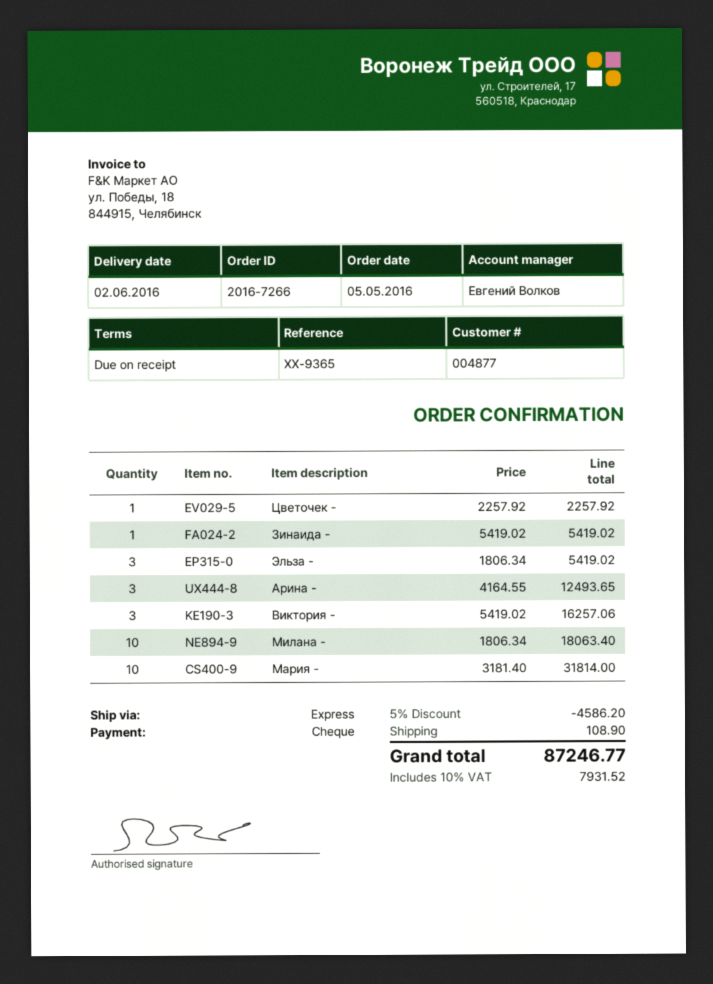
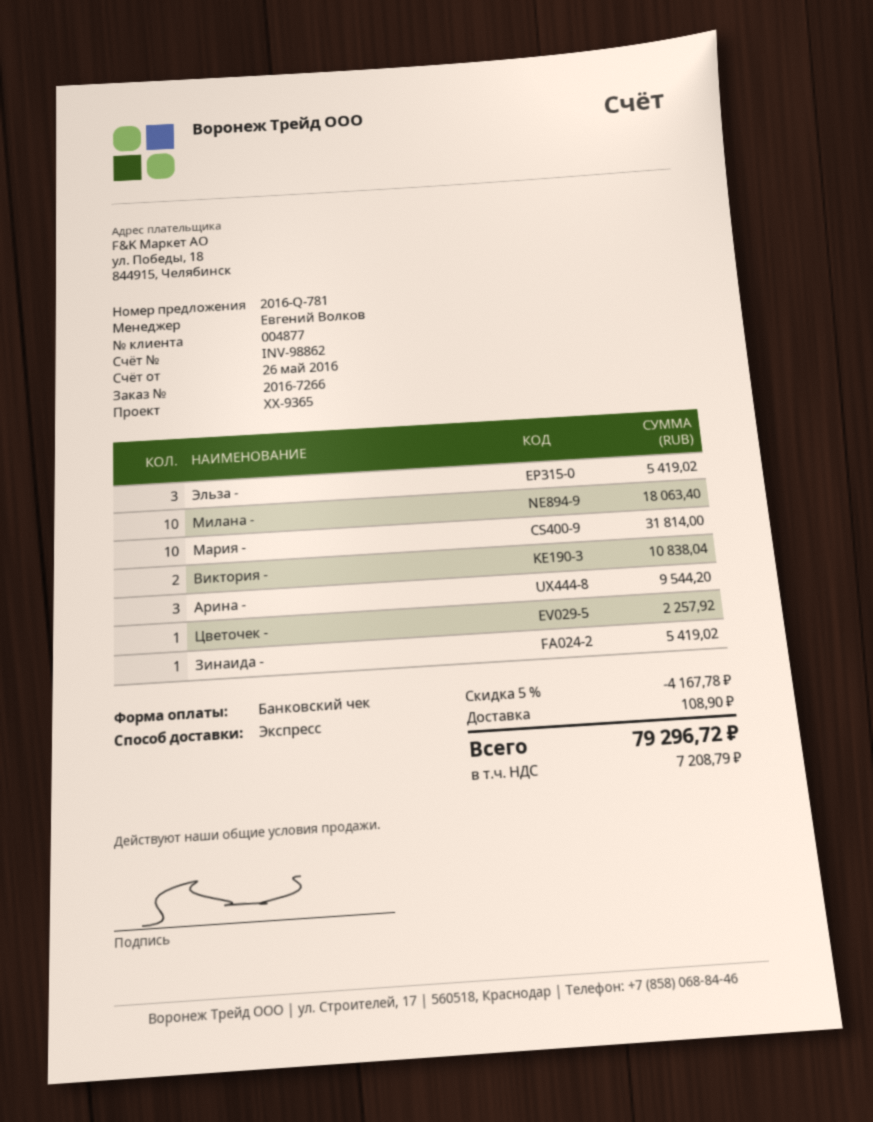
Арина -: 3 for 12493.65 -> 3 for 9544.20
Виктория -: 3 for 16257.06 -> 2 for 10838.04
discount: 5% = 4586.20 -> 5% = 4167.78
tax: 7931.52 -> 7208.79
total: 87246.77 -> 79296.72

